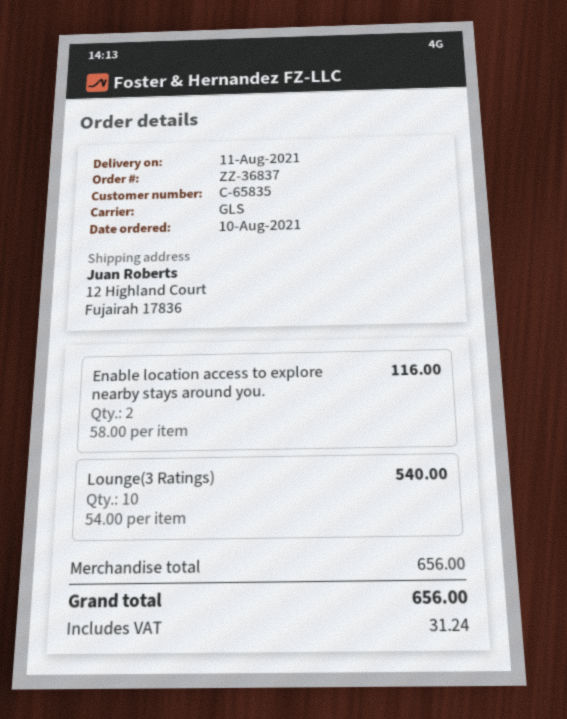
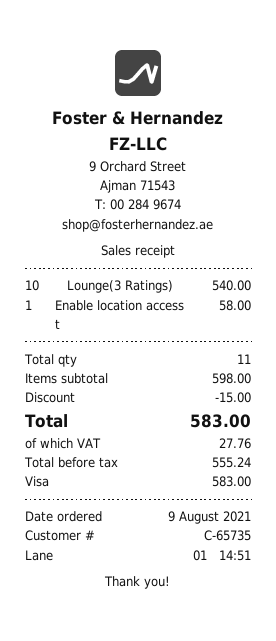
order date: 2021-08-10 -> 2021-08-09
customer number: C-65835 -> C-65735
Enable location access to explore nearby stays around you.: 2 for 116.00 -> 1 for 58.00
subtotal: 656.00 -> 598.00
discount: none -> 15.00
tax: 31.24 -> 27.76
total: 656.00 -> 583.00

